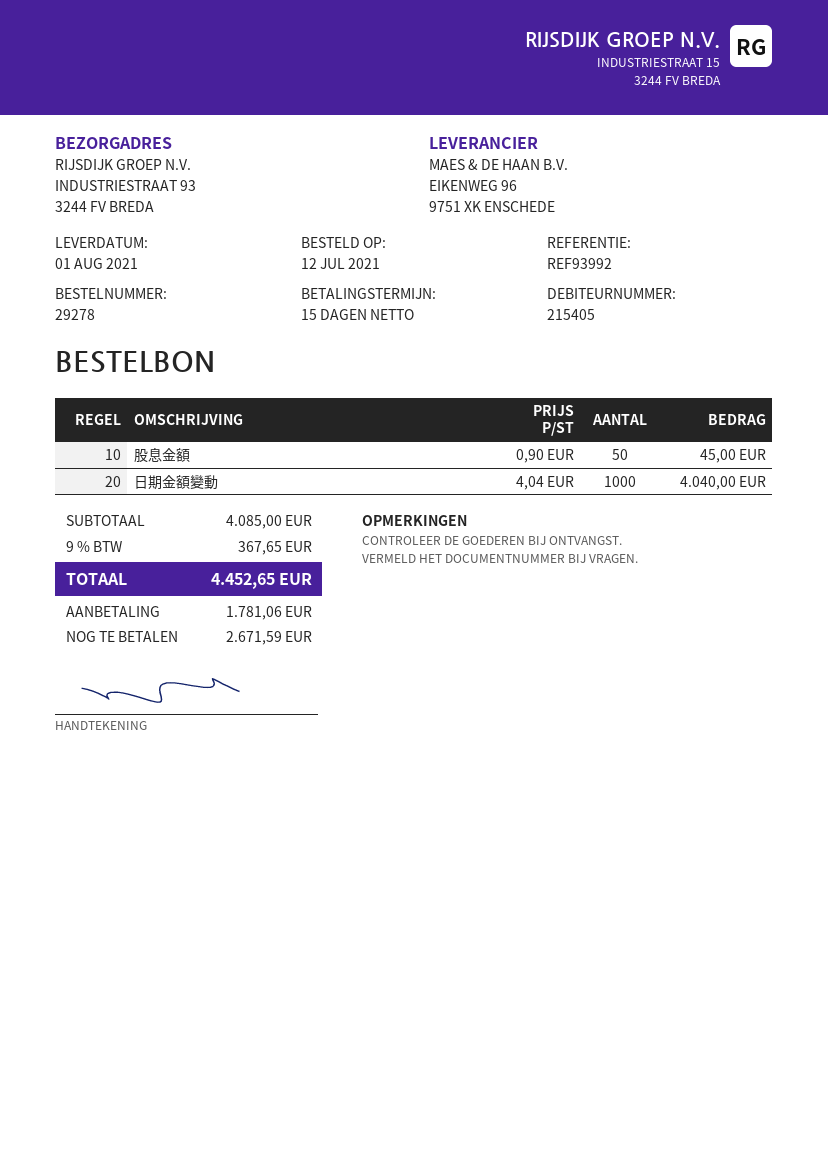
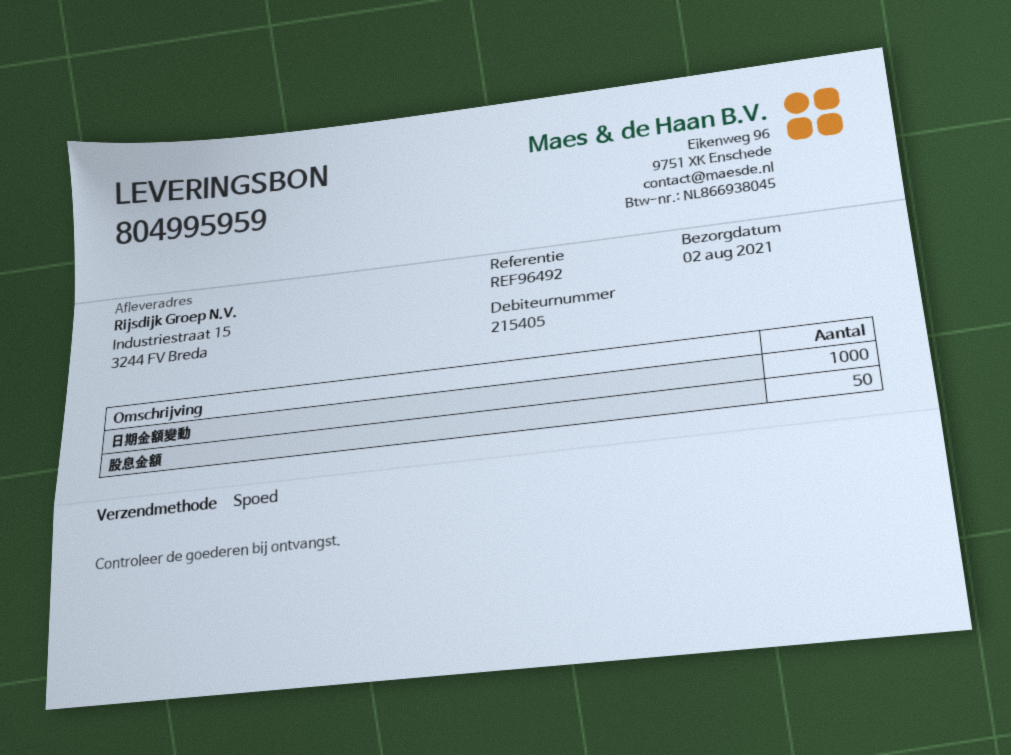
delivery date: 2021-08-01 -> 2021-08-02
reference: REF93992 -> REF96492
ship to: INDUSTRIESTRAAT 93, 3244 FV BREDA -> Industriestraat 15, 3244 FV Breda

